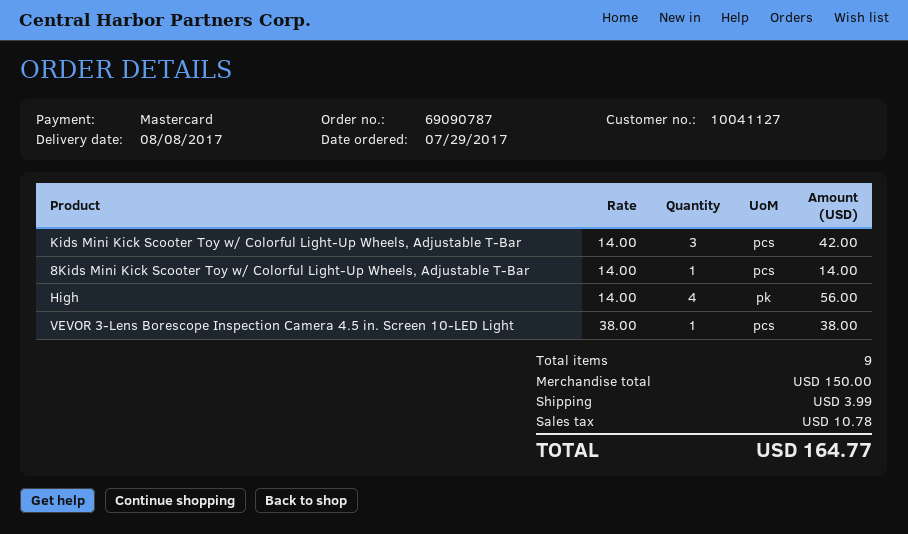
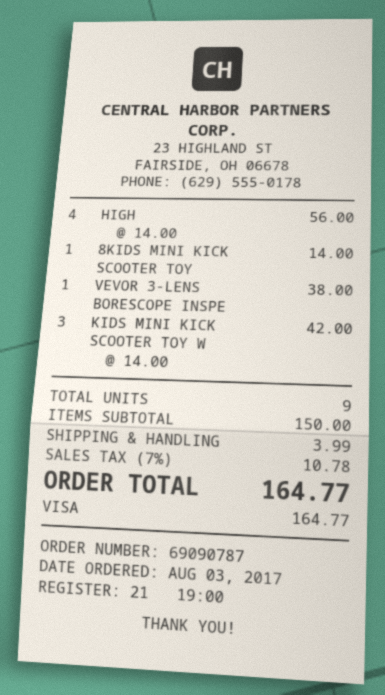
order date: 2017-07-29 -> 2017-08-03
payment method: Mastercard -> Visa

